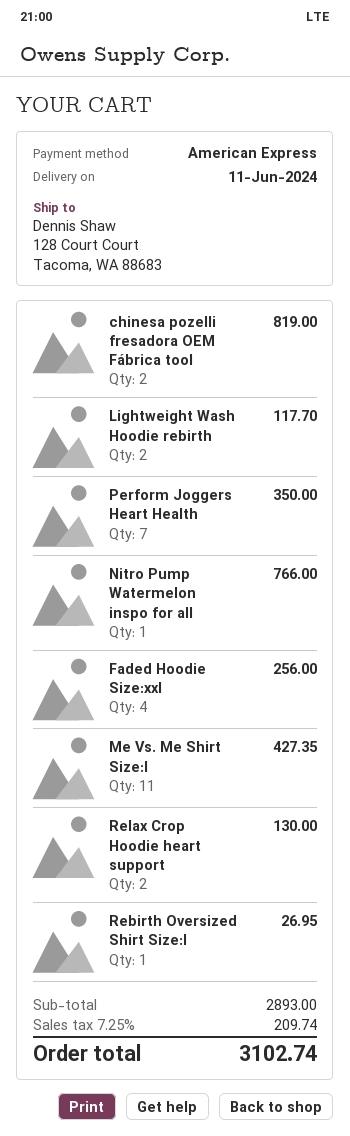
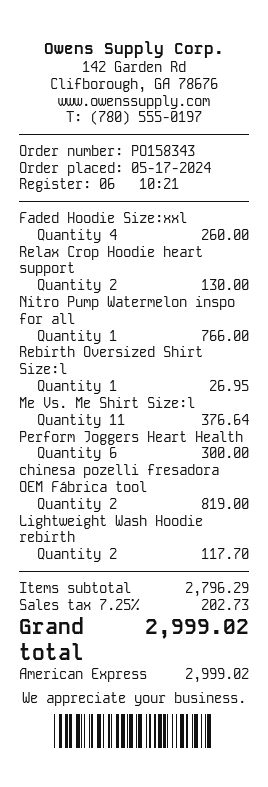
Perform Joggers Heart Health: 7 for 350.00 -> 6 for 300.00
Faded Hoodie Size:xxl: 4 for 256.00 -> 4 for 260.00
Me Vs. Me Shirt Size:l: 11 for 427.35 -> 11 for 376.64
subtotal: 2893.00 -> 2796.29
tax: 7.25% = 209.74 -> 7.25% = 202.73
total: 3102.74 -> 2999.02

